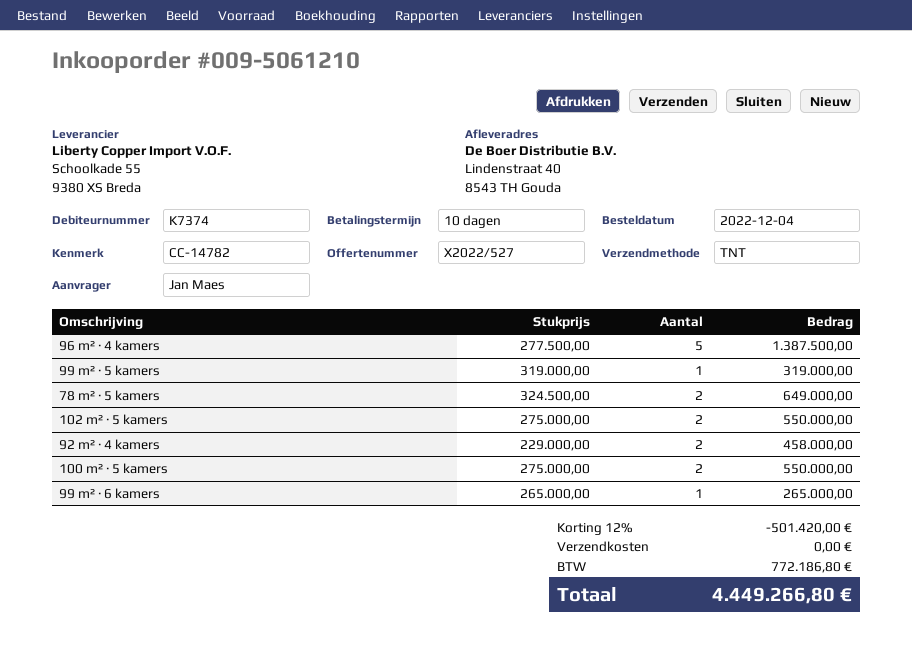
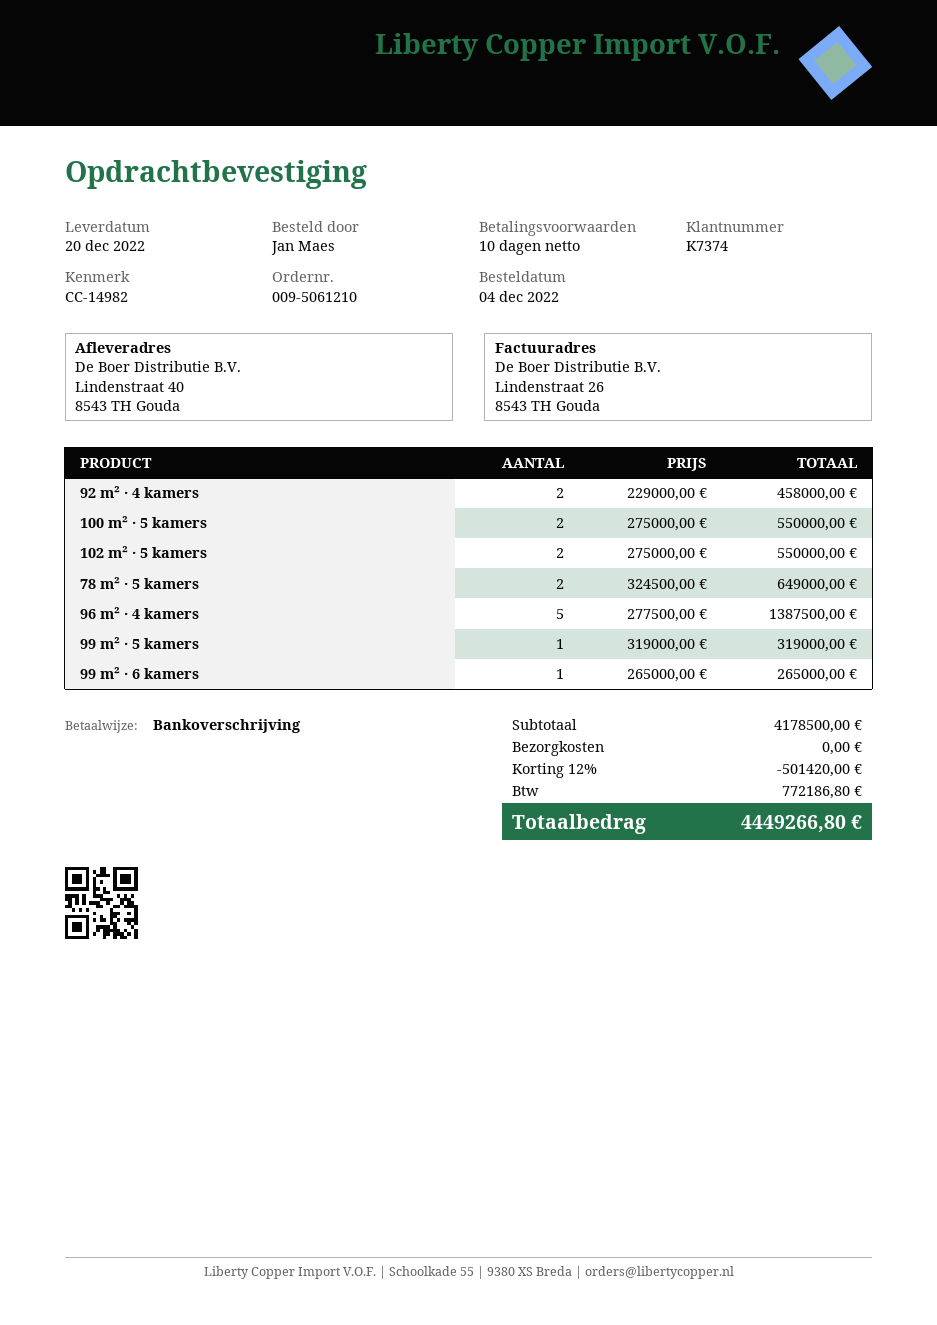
reference: CC-14782 -> CC-14982

